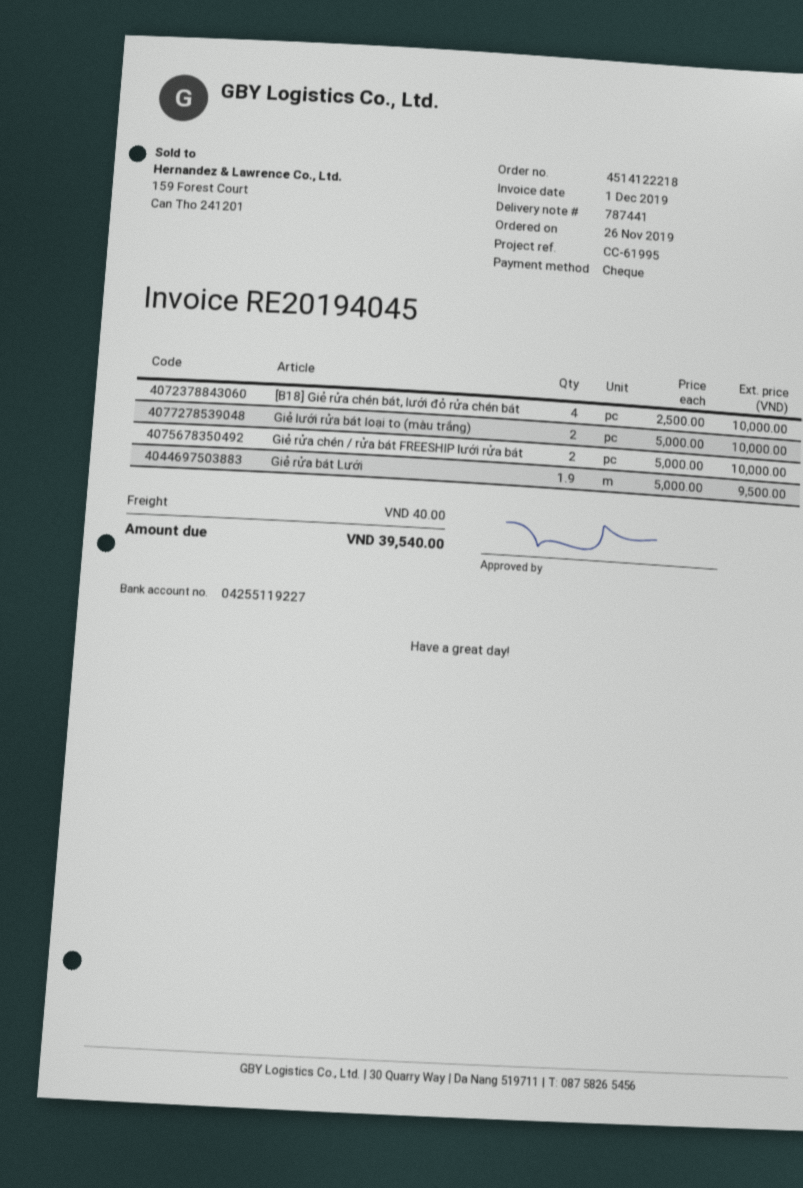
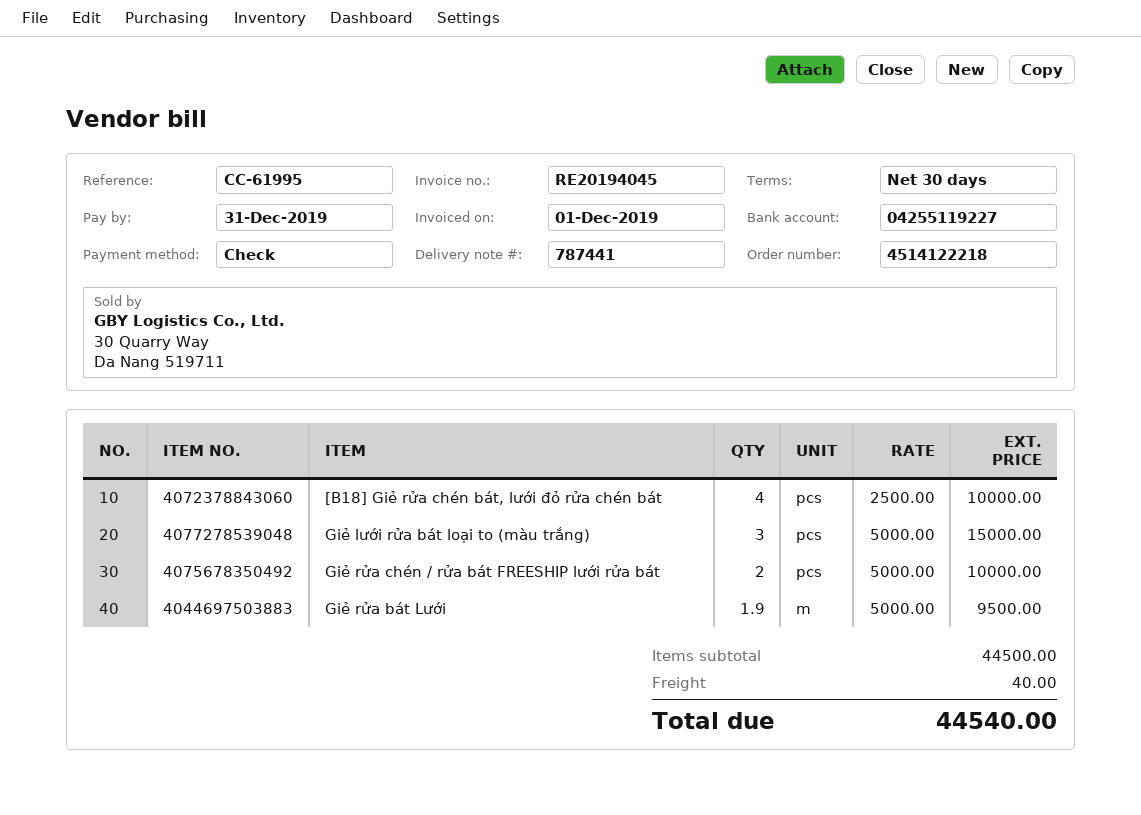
Giẻ lưới rửa bát loại to (màu trắng): 2 x 5000.00 = 10000.00 -> 3 x 5000.00 = 15000.00
total: 39540.00 -> 44540.00

